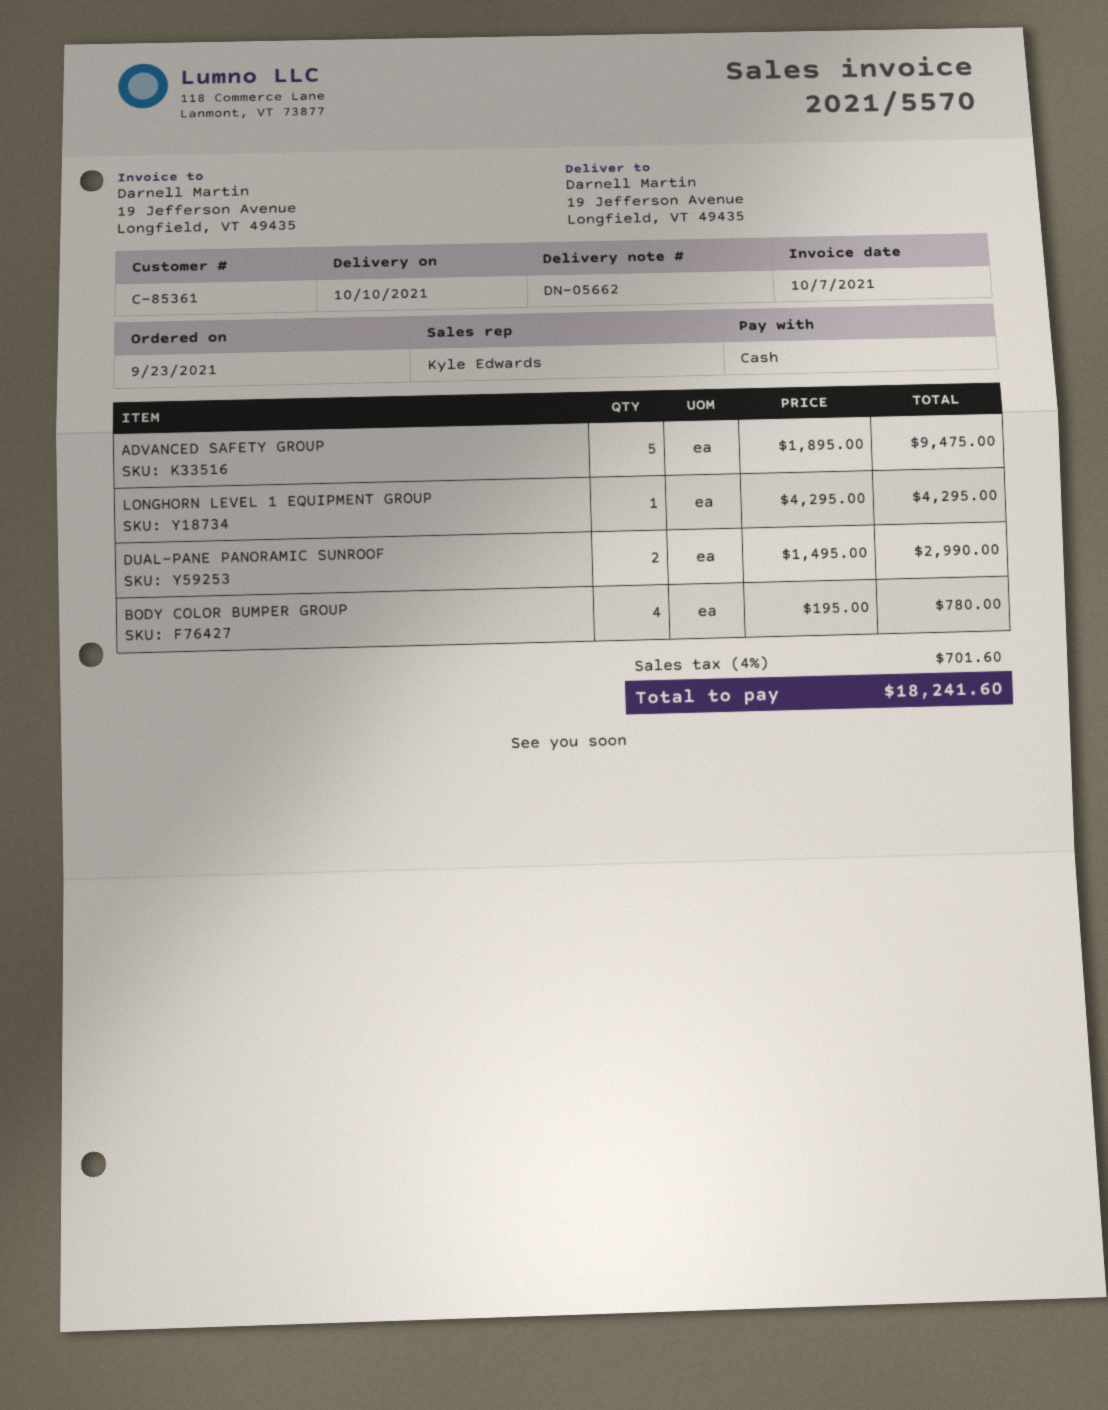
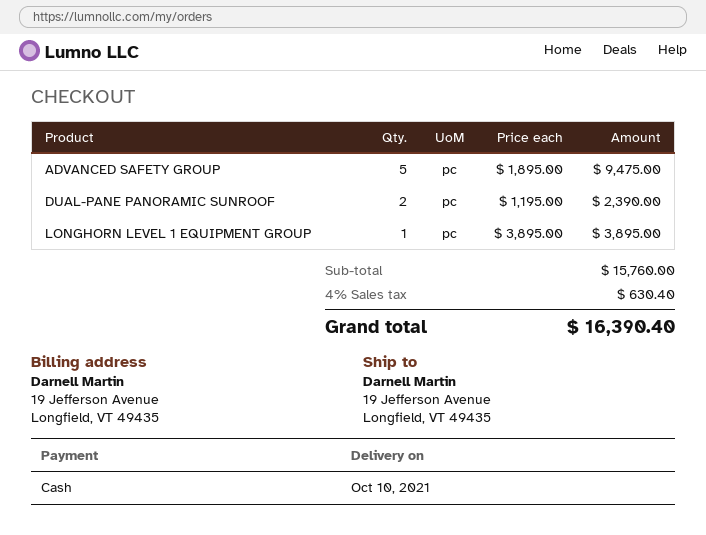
LONGHORN LEVEL 1 EQUIPMENT GROUP: 1 x 4295.00 = 4295.00 -> 1 x 3895.00 = 3895.00
DUAL-PANE PANORAMIC SUNROOF: 2 x 1495.00 = 2990.00 -> 2 x 1195.00 = 2390.00
BODY COLOR BUMPER GROUP: 4 x 195.00 = 780.00 -> none
tax: 4% = 701.60 -> 4% = 630.40
total: 18241.60 -> 16390.40

